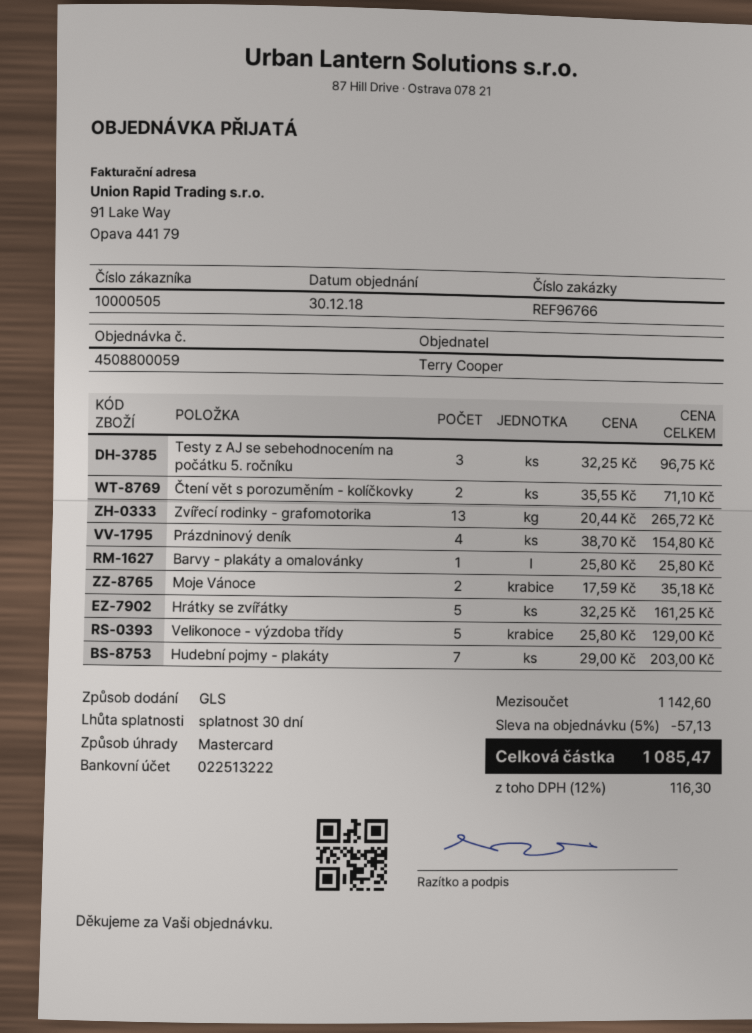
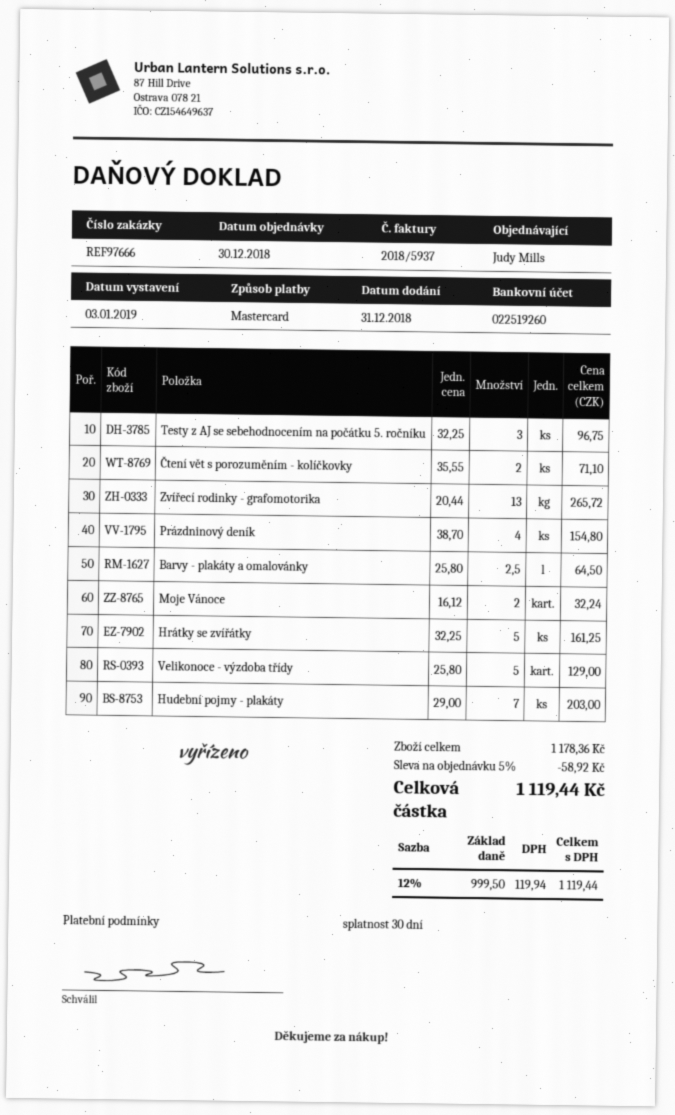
reference: REF96766 -> REF97666
ordered by: Terry Cooper -> Judy Mills
bank account: 022513222 -> 022519260
Barvy - plakáty a omalovánky: 1 x 25.80 = 25.80 -> 2.5 x 25.80 = 64.50
Moje Vánoce: 2 x 17.59 = 35.18 -> 2 x 16.12 = 32.24
subtotal: 1142.60 -> 1178.36
discount: 5% = 57.13 -> 5% = 58.92
tax: 12% = 116.30 -> 12% = 119.94
total: 1085.47 -> 1119.44

